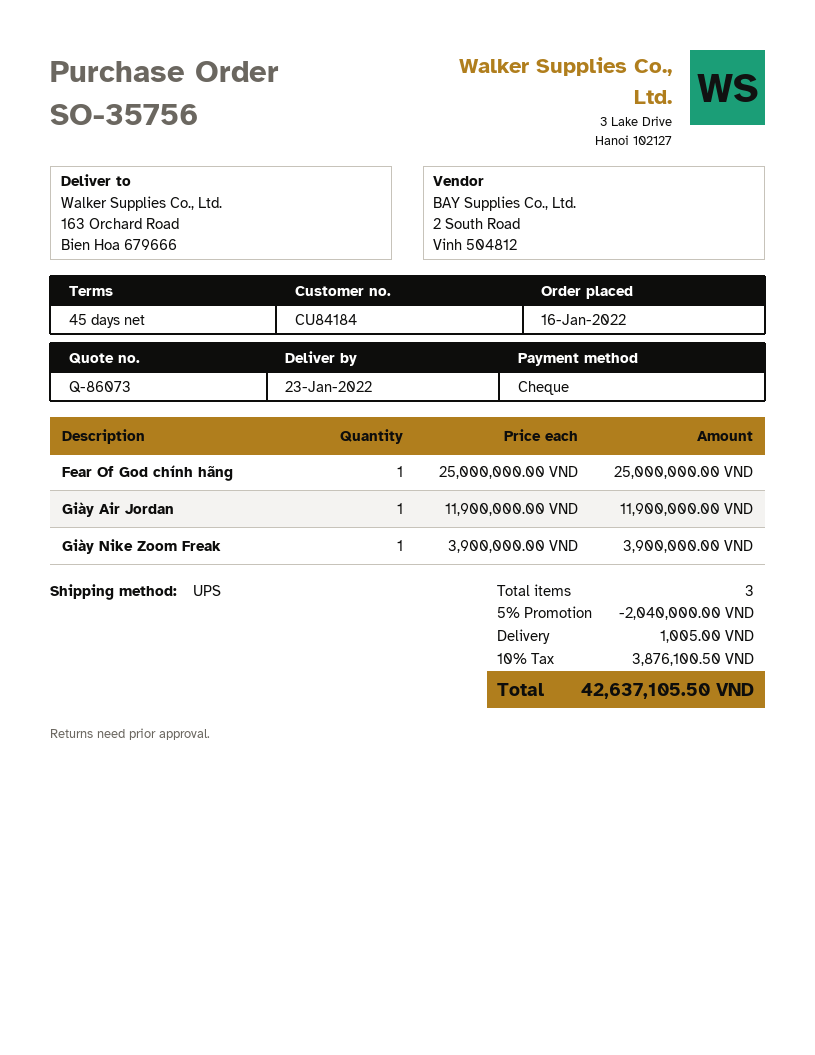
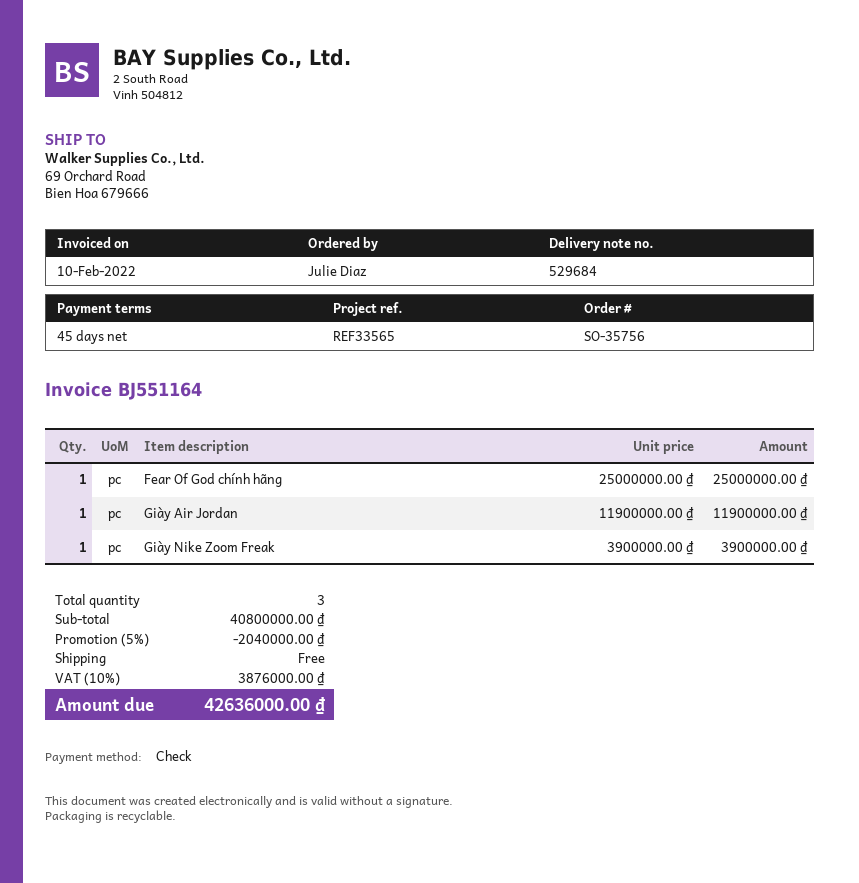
ship to: 163 Orchard Road, Bien Hoa 679666 -> 69 Orchard Road, Bien Hoa 679666
shipping: 1005.00 -> 0.00
tax: 10% = 3876100.50 -> 10% = 3876000.00
total: 42637105.50 -> 42636000.00

